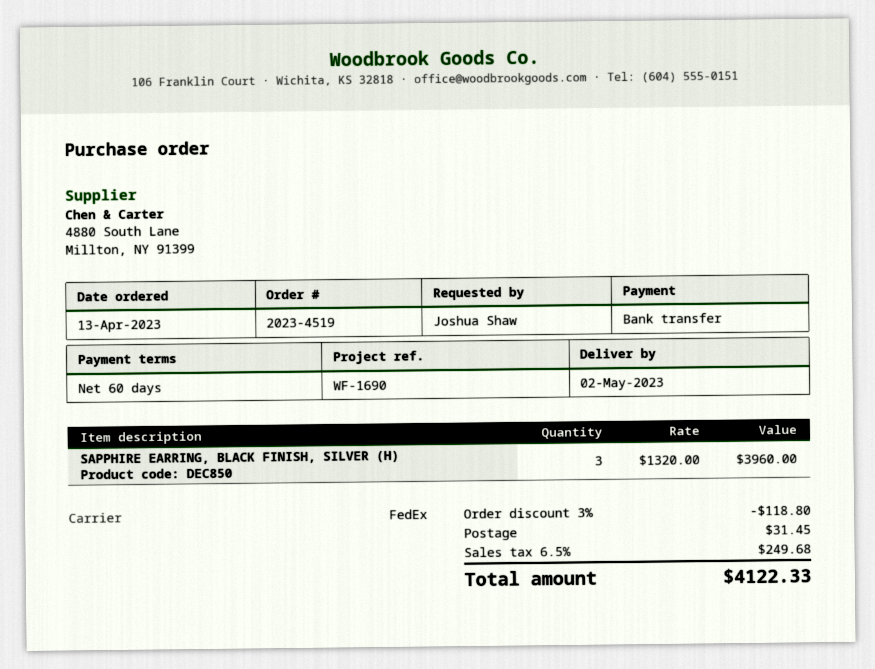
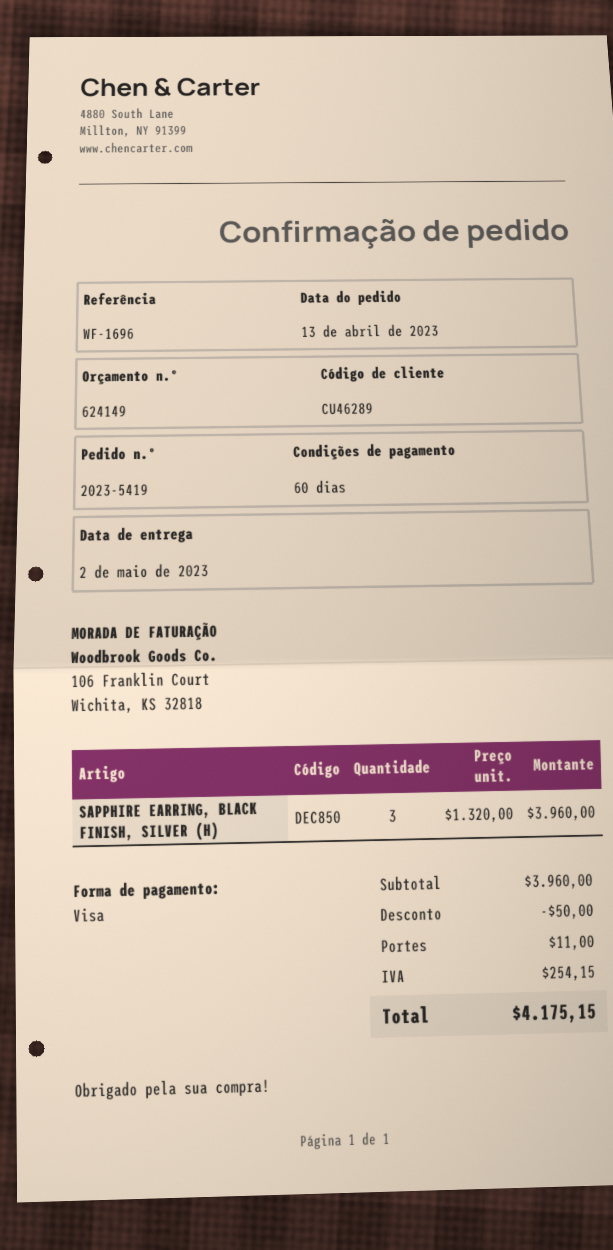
order number: 2023-4519 -> 2023-5419
reference: WF-1690 -> WF-1696
payment method: bank transfer -> Visa
discount: 118.80 -> 50.00
shipping: 31.45 -> 11.00
tax: 249.68 -> 254.15
total: 4122.33 -> 4175.15

